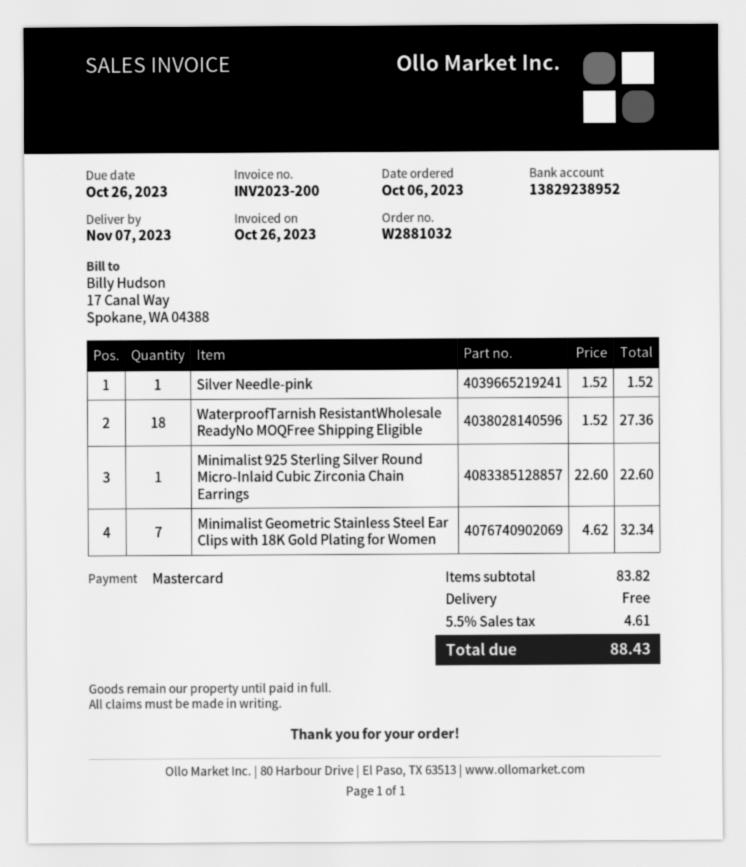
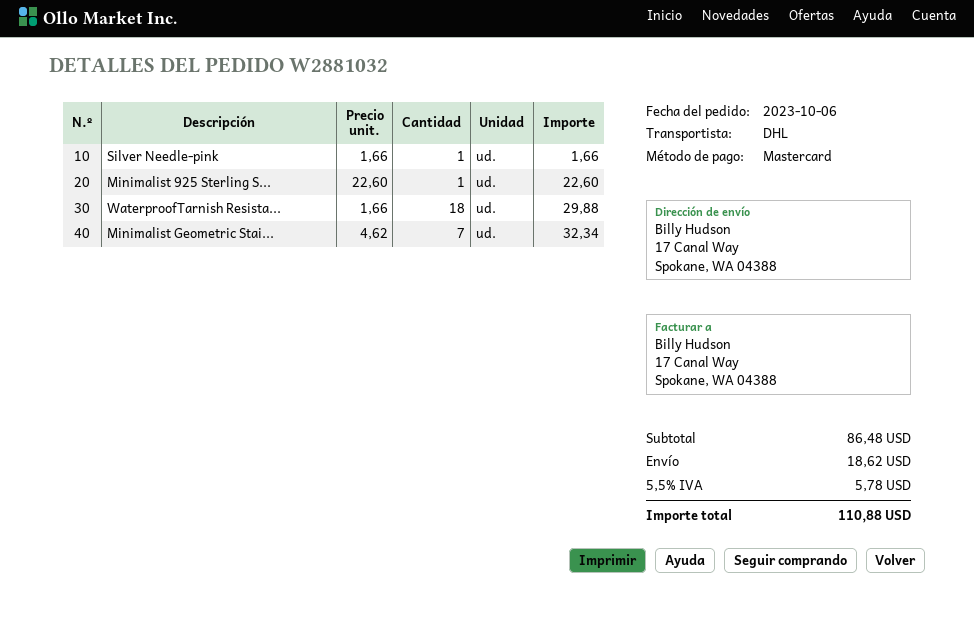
Silver Needle-pink: 1 x 1.52 = 1.52 -> 1 x 1.66 = 1.66
WaterproofTarnish ResistantWholesale ReadyNo MOQFree Shipping Eligible: 18 x 1.52 = 27.36 -> 18 x 1.66 = 29.88
subtotal: 83.82 -> 86.48
shipping: 0.00 -> 18.62
tax: 5.5% = 4.61 -> 5.5% = 5.78
total: 88.43 -> 110.88

